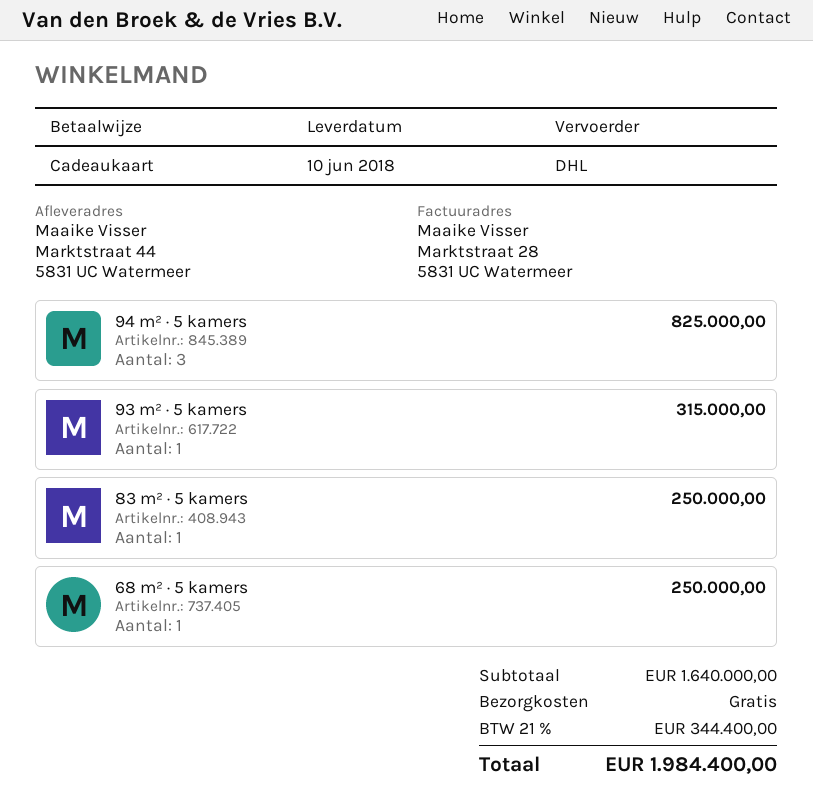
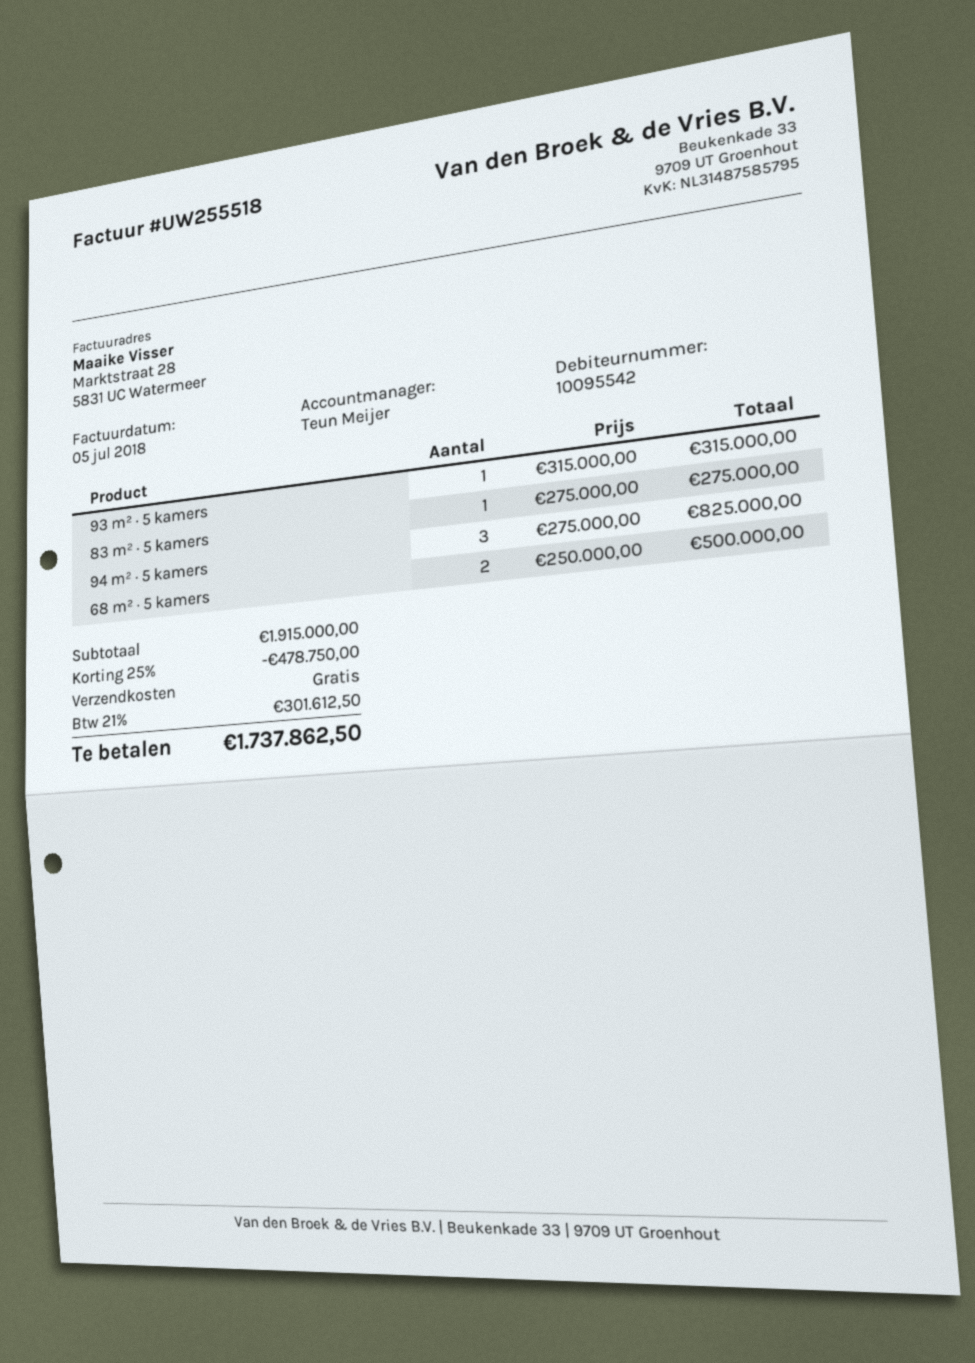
83 m² · 5 kamers: 1 for 250000.00 -> 1 for 275000.00
68 m² · 5 kamers: 1 for 250000.00 -> 2 for 500000.00
subtotal: 1640000.00 -> 1915000.00
discount: none -> 25% = 478750.00
tax: 21% = 344400.00 -> 21% = 301612.50
total: 1984400.00 -> 1737862.50

